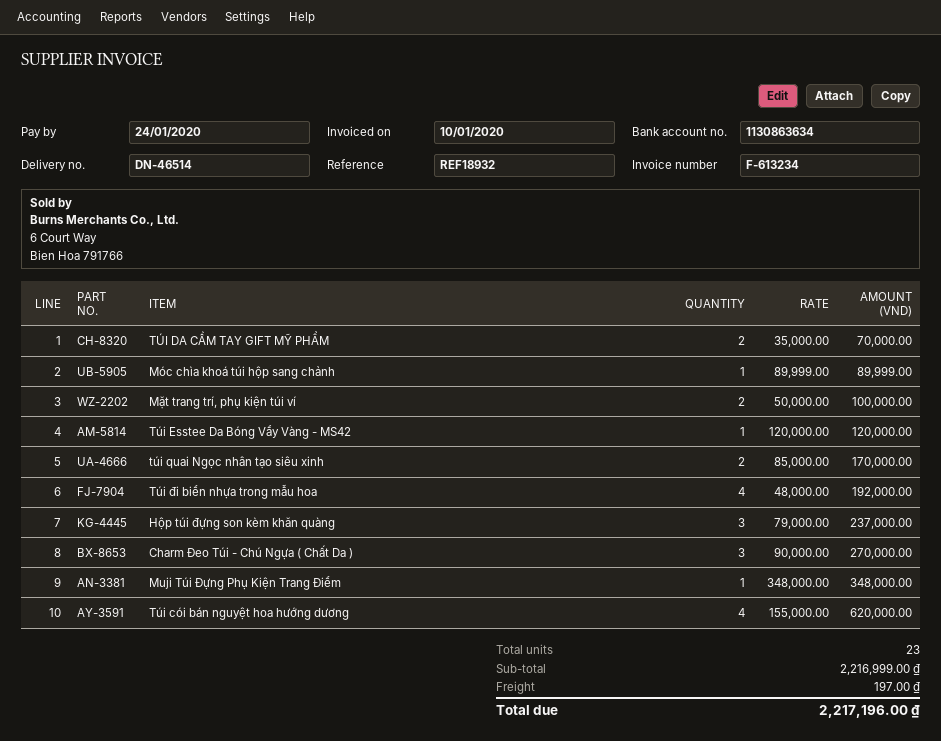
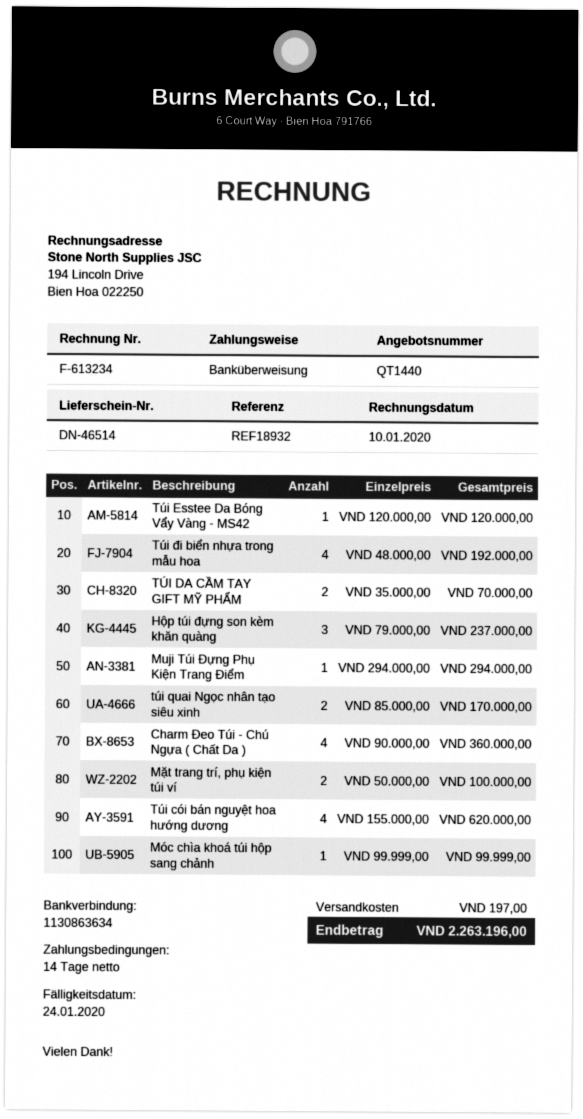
Móc chìa khoá túi hộp sang chảnh: 1 x 89999.00 = 89999.00 -> 1 x 99999.00 = 99999.00
Charm Đeo Túi - Chú Ngựa ( Chất Da ): 3 x 90000.00 = 270000.00 -> 4 x 90000.00 = 360000.00
Muji Túi Đựng Phụ Kiện Trang Điểm: 1 x 348000.00 = 348000.00 -> 1 x 294000.00 = 294000.00
total: 2217196.00 -> 2263196.00

